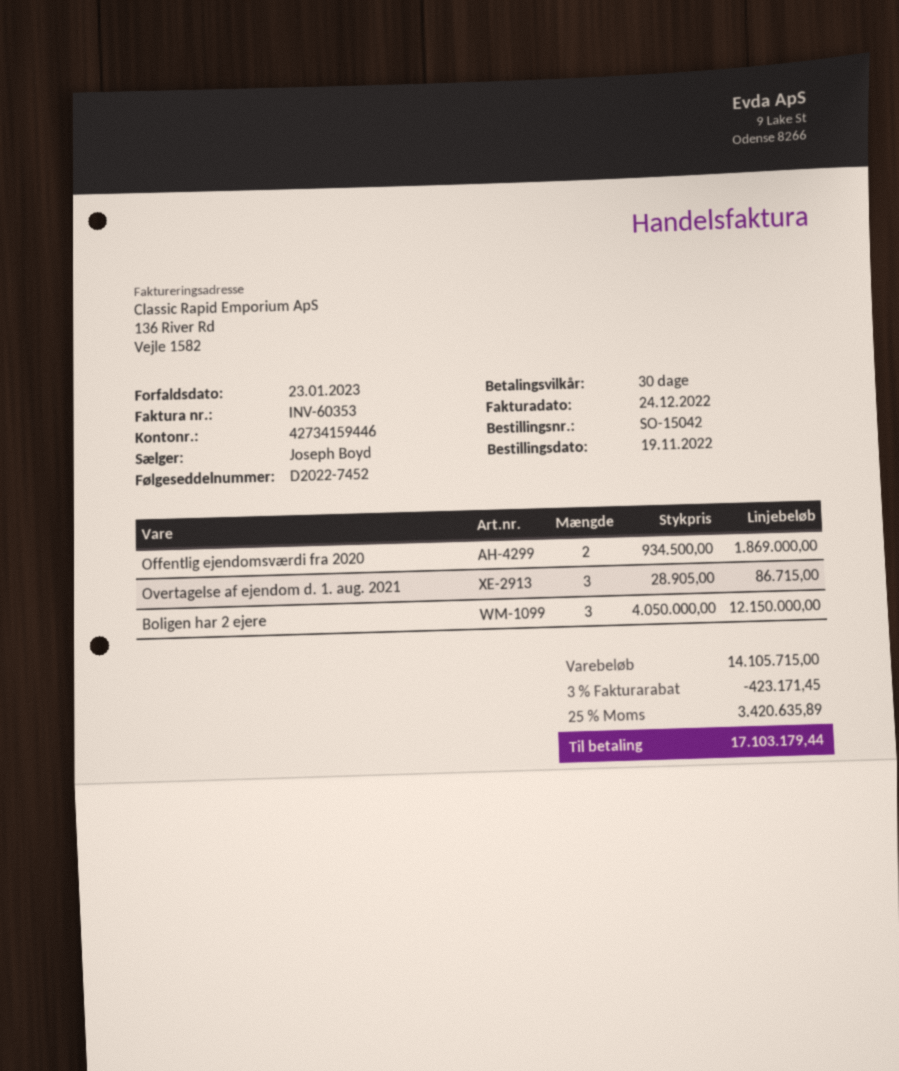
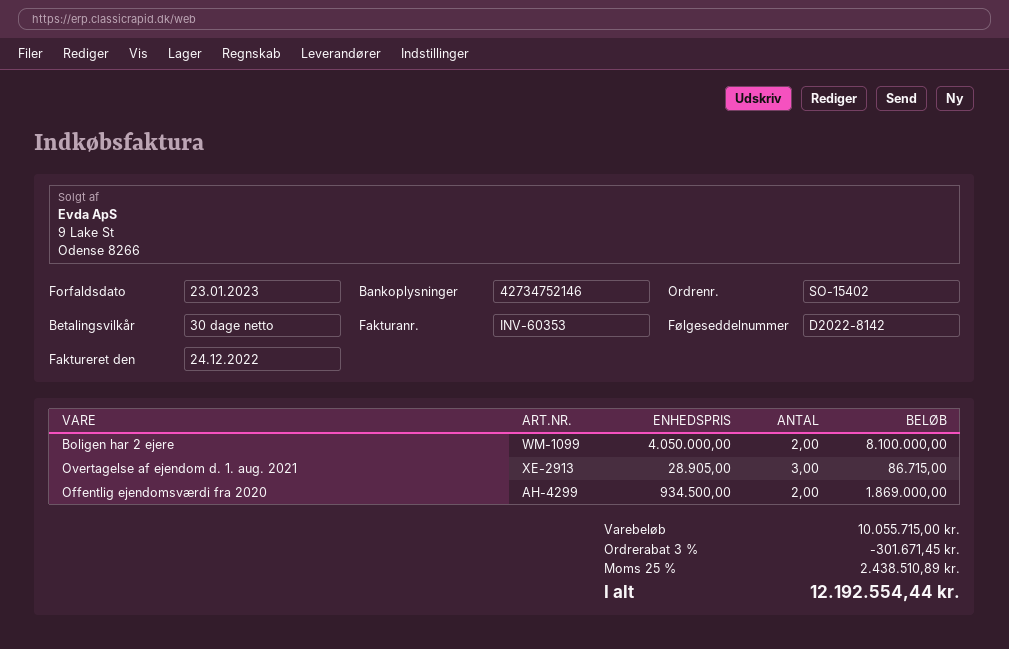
order number: SO-15042 -> SO-15402
delivery note number: D2022-7452 -> D2022-8142
bank account: 42734159446 -> 42734752146
Boligen har 2 ejere: 3 x 4050000.00 = 12150000.00 -> 2 x 4050000.00 = 8100000.00
subtotal: 14105715.00 -> 10055715.00
discount: 3% = 423171.45 -> 3% = 301671.45
tax: 25% = 3420635.89 -> 25% = 2438510.89
total: 17103179.44 -> 12192554.44

